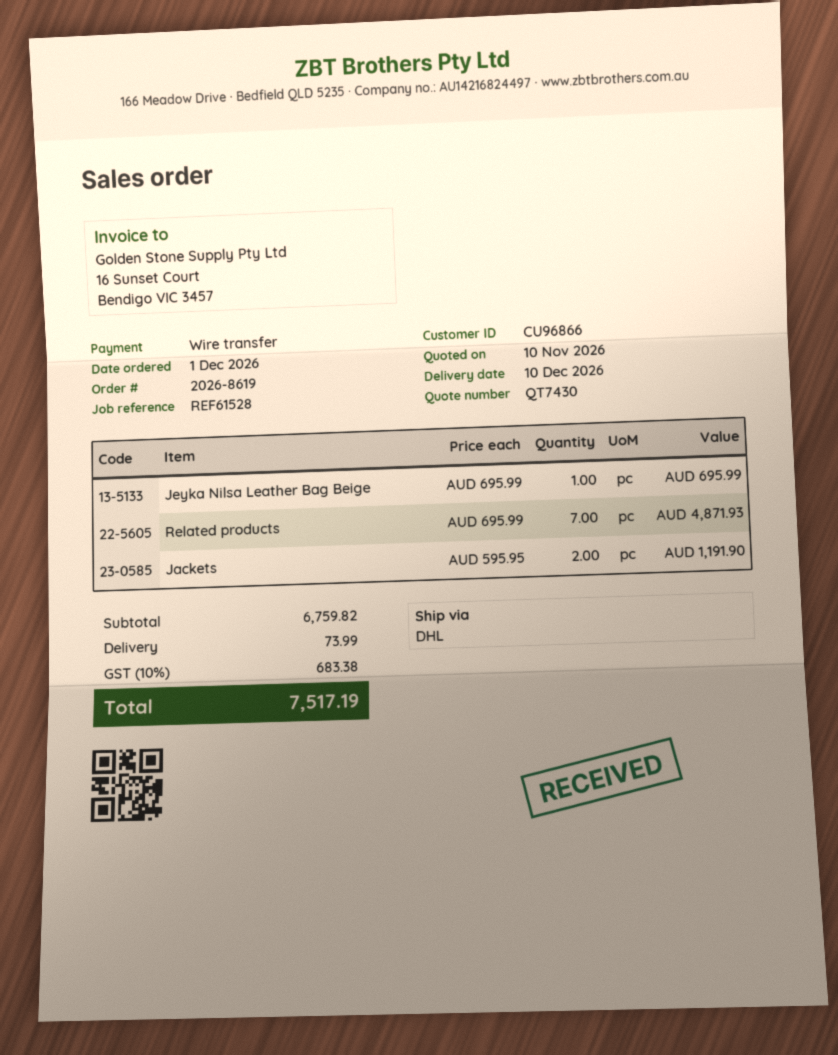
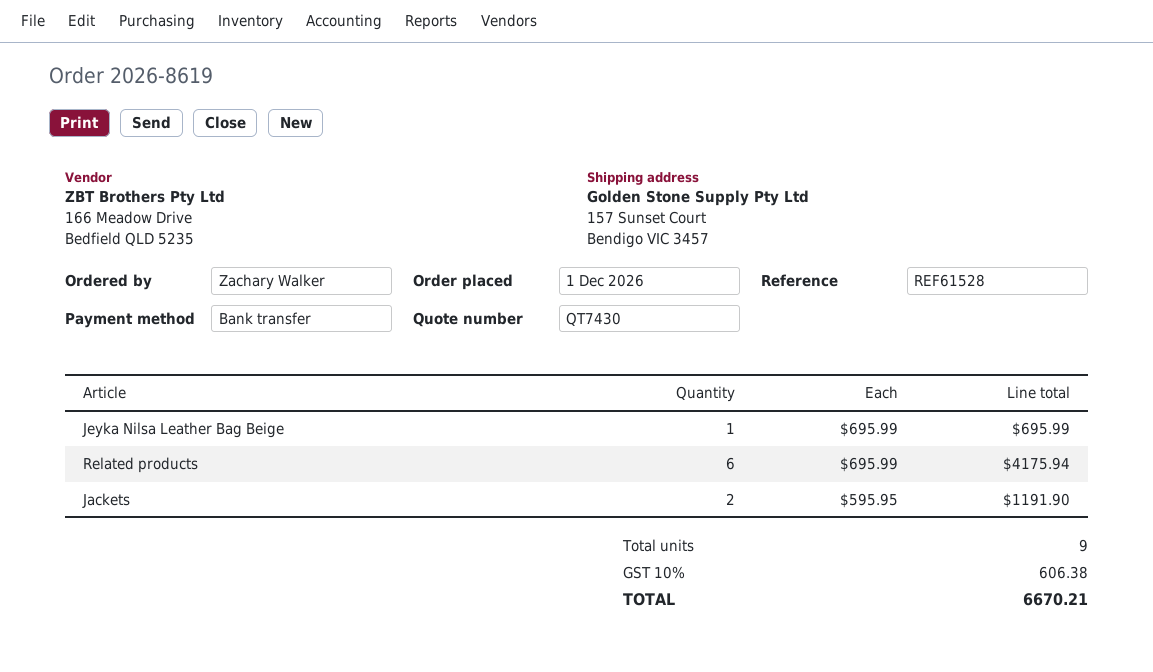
Related products: 7 x 695.99 = 4871.93 -> 6 x 695.99 = 4175.94
shipping: 73.99 -> none
tax: 10% = 683.38 -> 10% = 606.38
total: 7517.19 -> 6670.21

